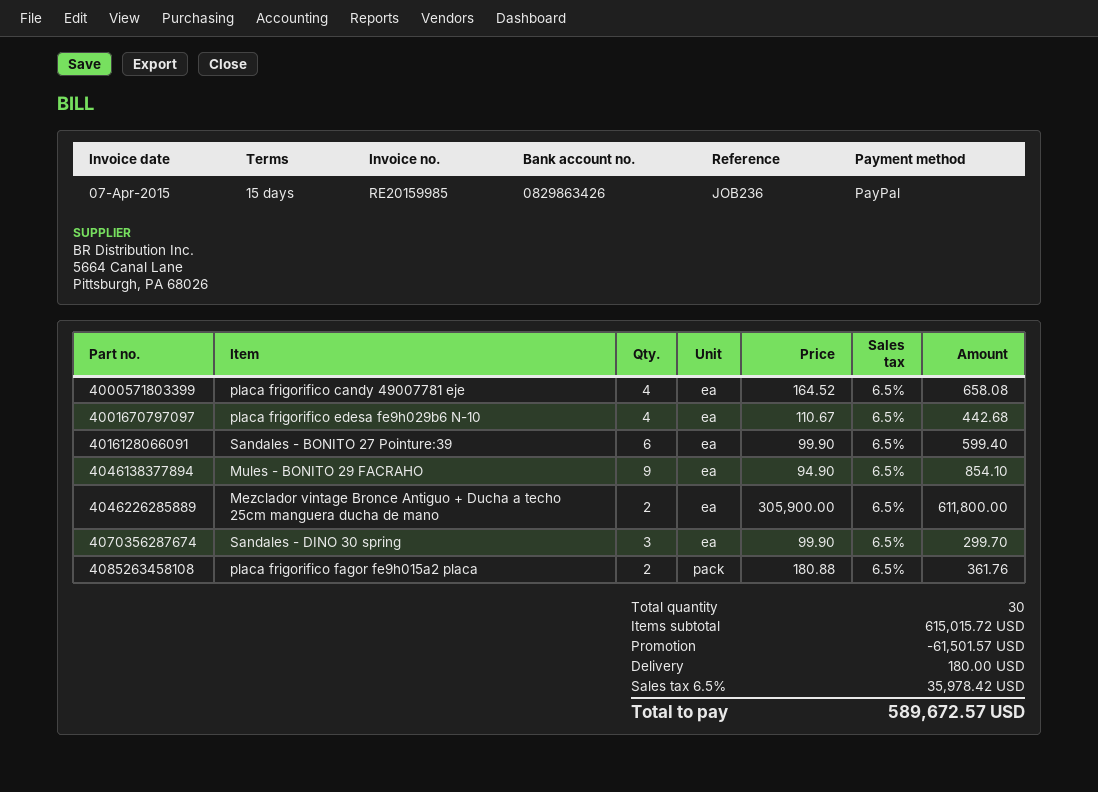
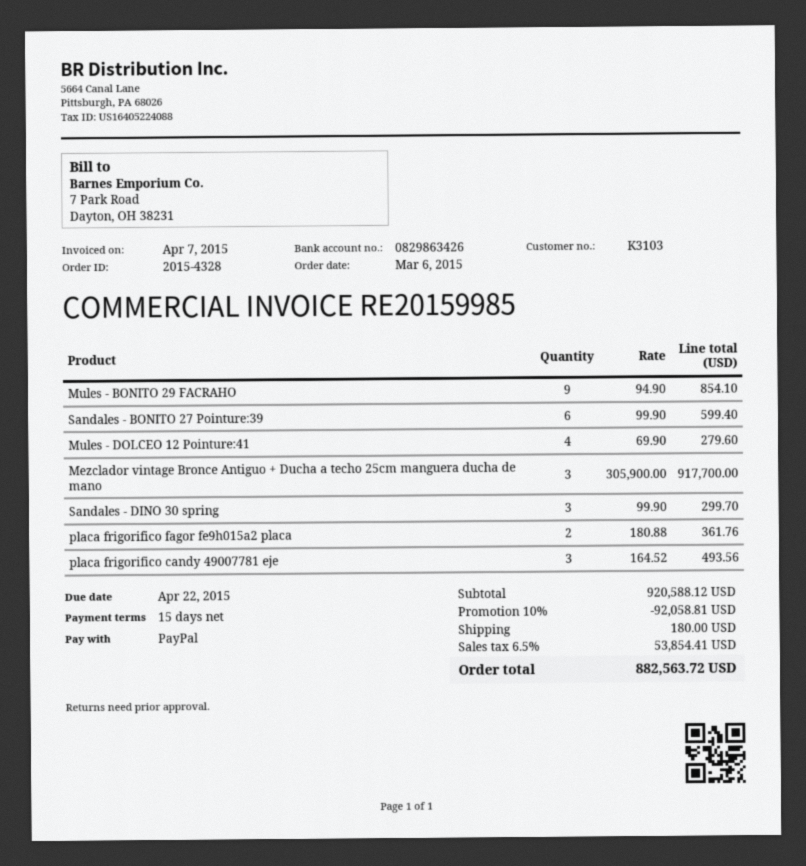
placa frigorifico candy 49007781 eje: 4 x 164.52 = 658.08 -> 3 x 164.52 = 493.56
placa frigorifico edesa fe9h029b6 N-10: 4 x 110.67 = 442.68 -> none
Mezclador vintage Bronce Antiguo + Ducha a techo 25cm manguera ducha de mano: 2 x 305900.00 = 611800.00 -> 3 x 305900.00 = 917700.00
Mules - DOLCEO 12 Pointure:41: none -> 4 x 69.90 = 279.60
subtotal: 615015.72 -> 920588.12
discount: 61501.57 -> 92058.81
tax: 6.5% = 35978.42 -> 6.5% = 53854.41
total: 589672.57 -> 882563.72

